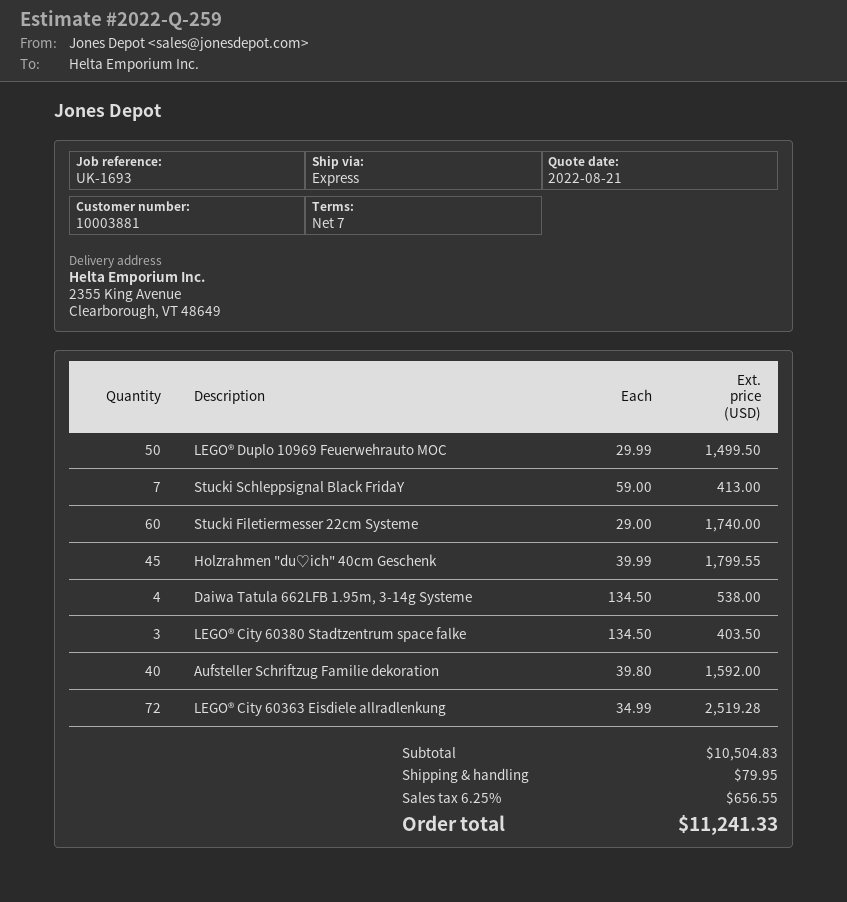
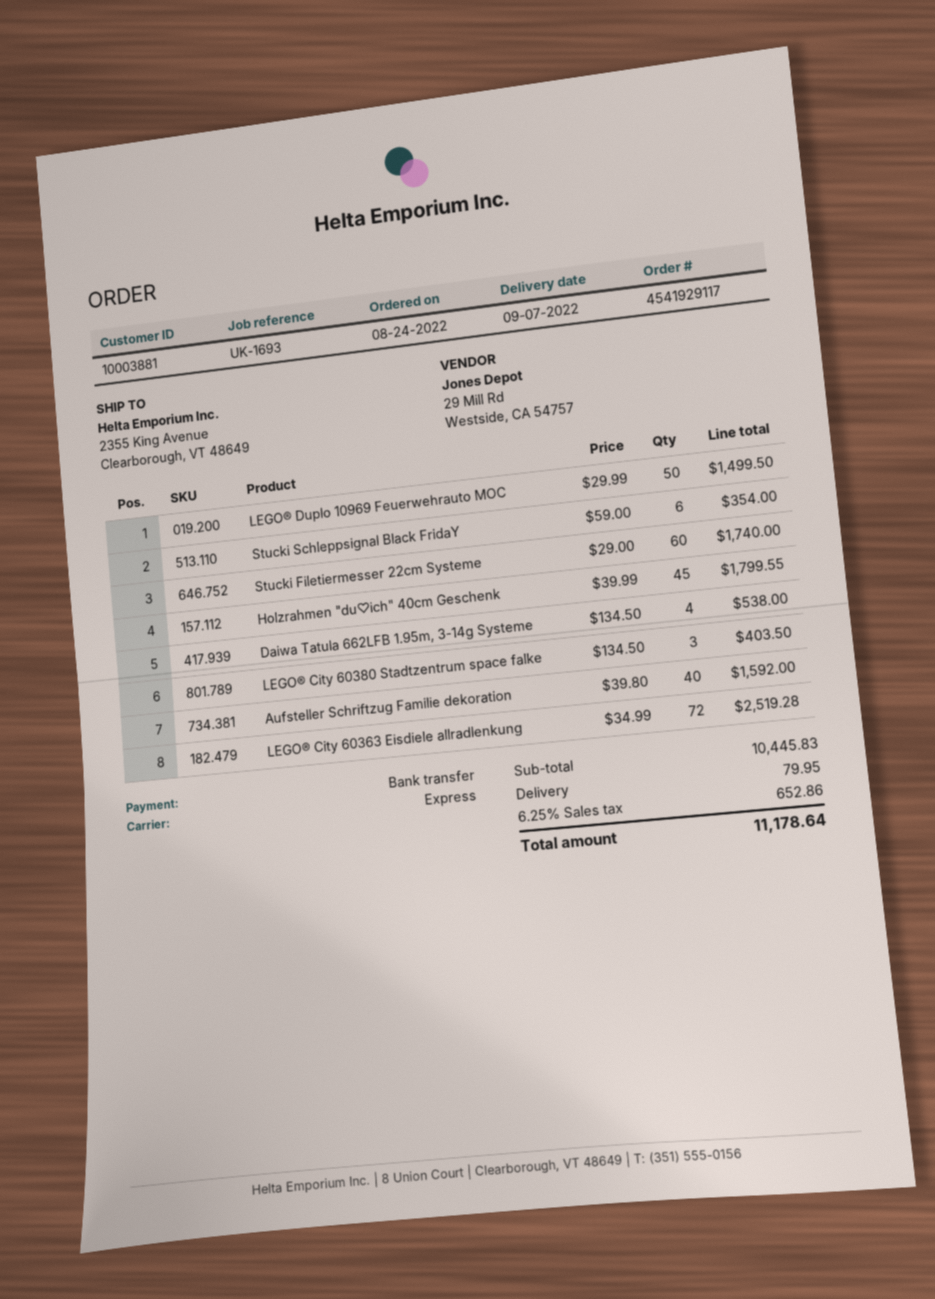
Stucki Schleppsignal Black FridaY: 7 x 59.00 = 413.00 -> 6 x 59.00 = 354.00
subtotal: 10504.83 -> 10445.83
tax: 6.25% = 656.55 -> 6.25% = 652.86
total: 11241.33 -> 11178.64

